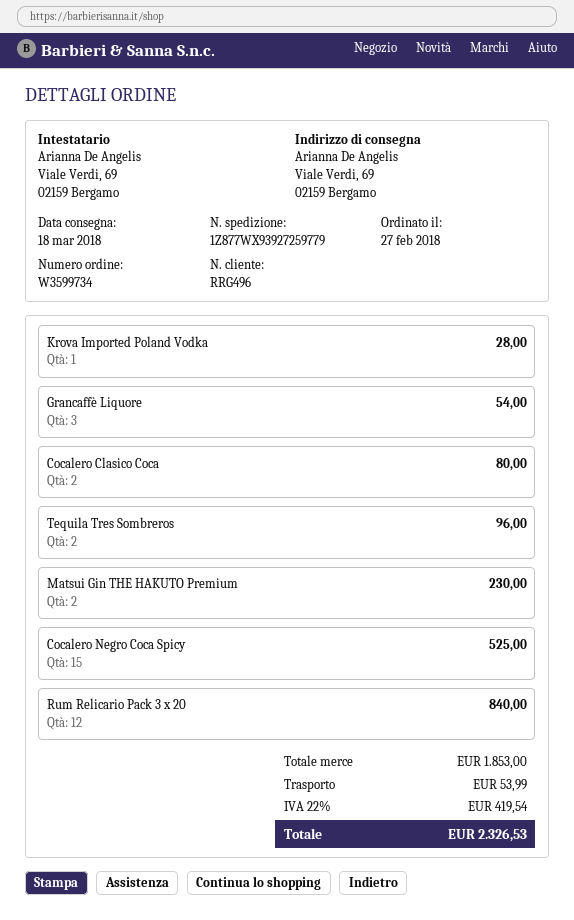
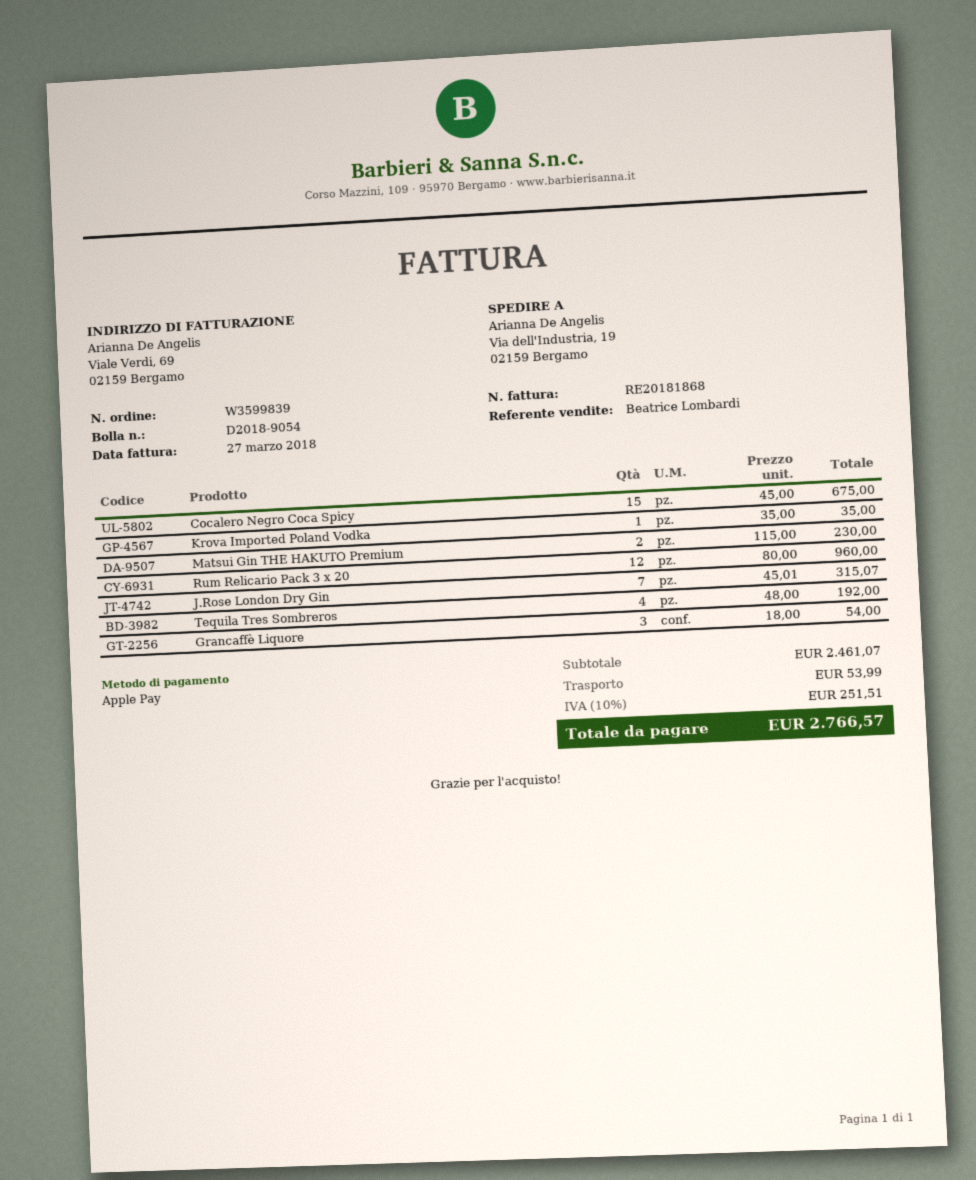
order number: W3599734 -> W3599839
ship to: Viale Verdi, 69, 02159 Bergamo -> Via dell'Industria, 19, 02159 Bergamo
Krova Imported Poland Vodka: 1 for 28.00 -> 1 for 35.00
Cocalero Clasico Coca: 2 for 80.00 -> none
Tequila Tres Sombreros: 2 for 96.00 -> 4 for 192.00
Cocalero Negro Coca Spicy: 15 for 525.00 -> 15 for 675.00
Rum Relicario Pack 3 x 20: 12 for 840.00 -> 12 for 960.00
J.Rose London Dry Gin: none -> 7 for 315.07
subtotal: 1853.00 -> 2461.07
tax: 22% = 419.54 -> 10% = 251.51
total: 2326.53 -> 2766.57

